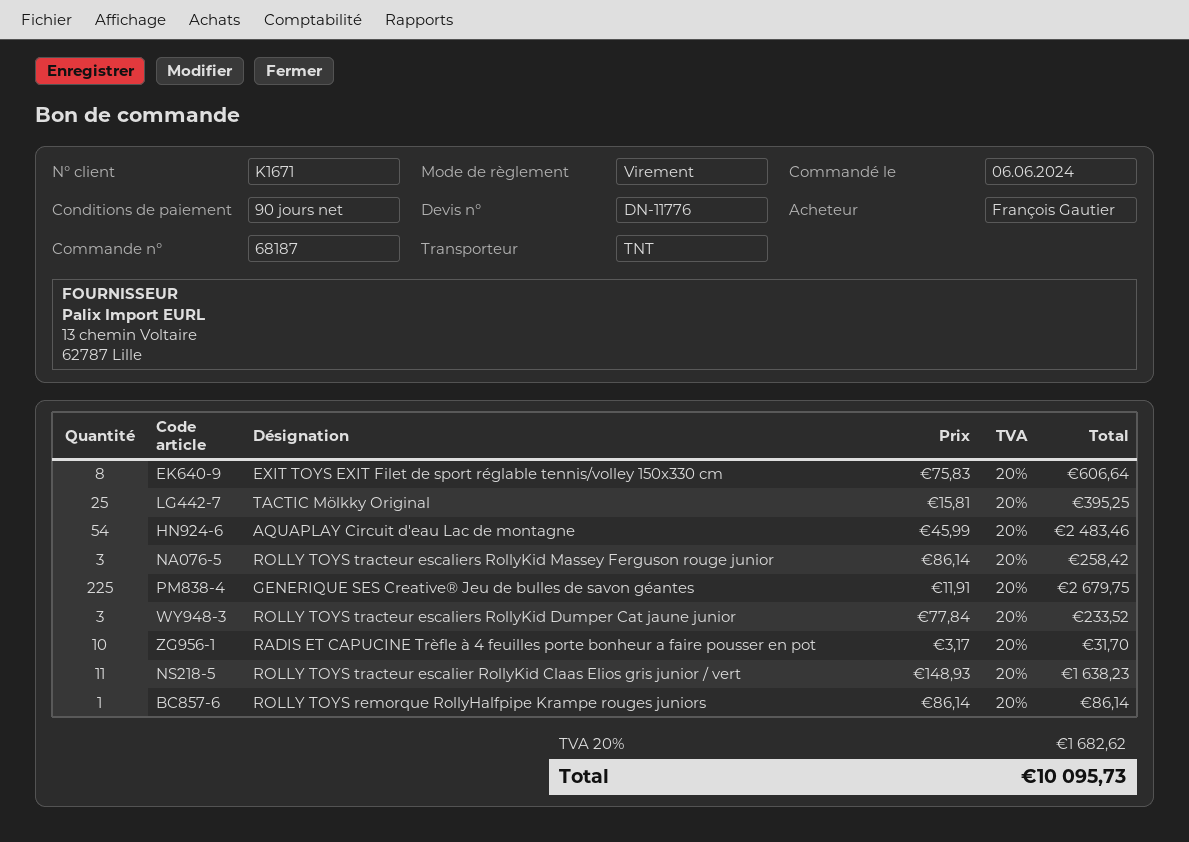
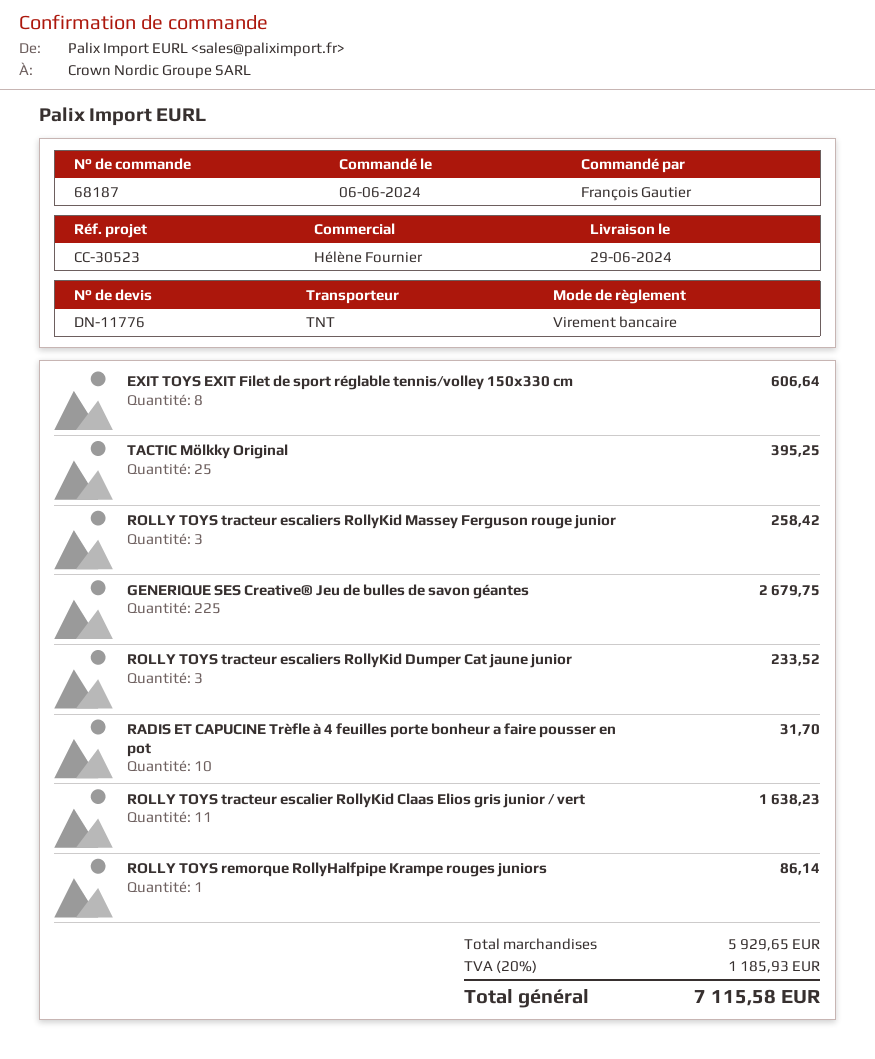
AQUAPLAY Circuit d'eau Lac de montagne: 54 for 2483.46 -> none
tax: 20% = 1682.62 -> 20% = 1185.93
total: 10095.73 -> 7115.58

